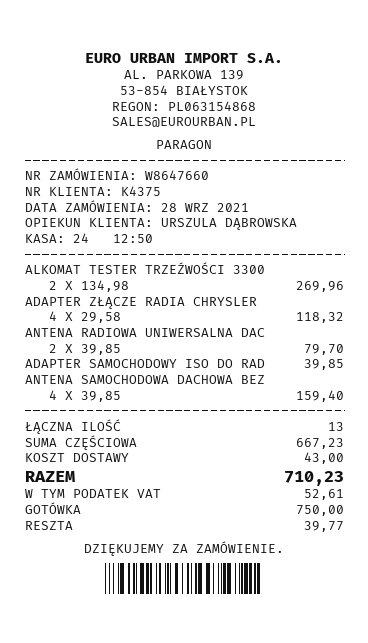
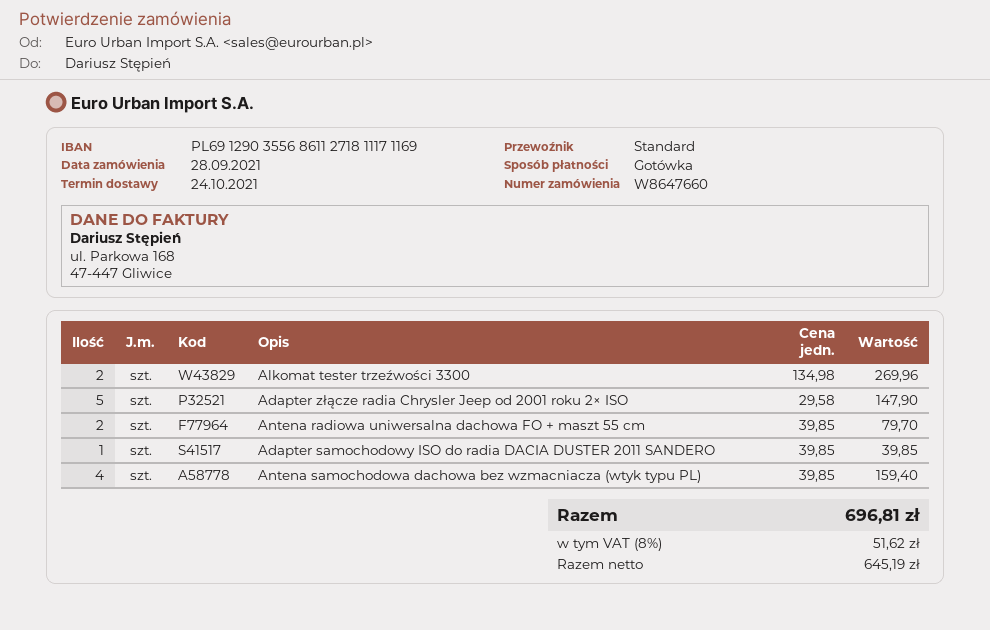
ADAPTER ZŁĄCZE RADIA CHRYSLER: 4 x 29.58 = 118.32 -> 5 x 29.58 = 147.90
shipping: 43.00 -> none
tax: 52.61 -> 51.62
total: 710.23 -> 696.81

